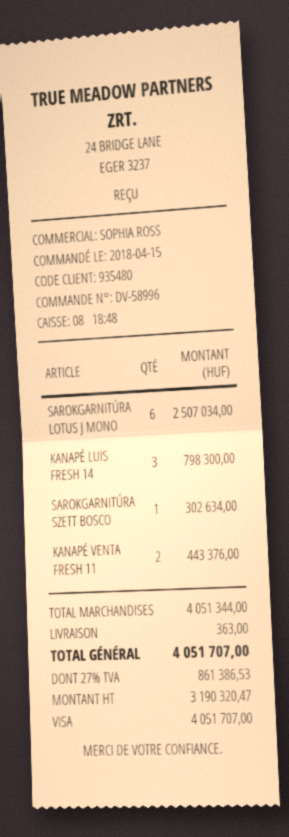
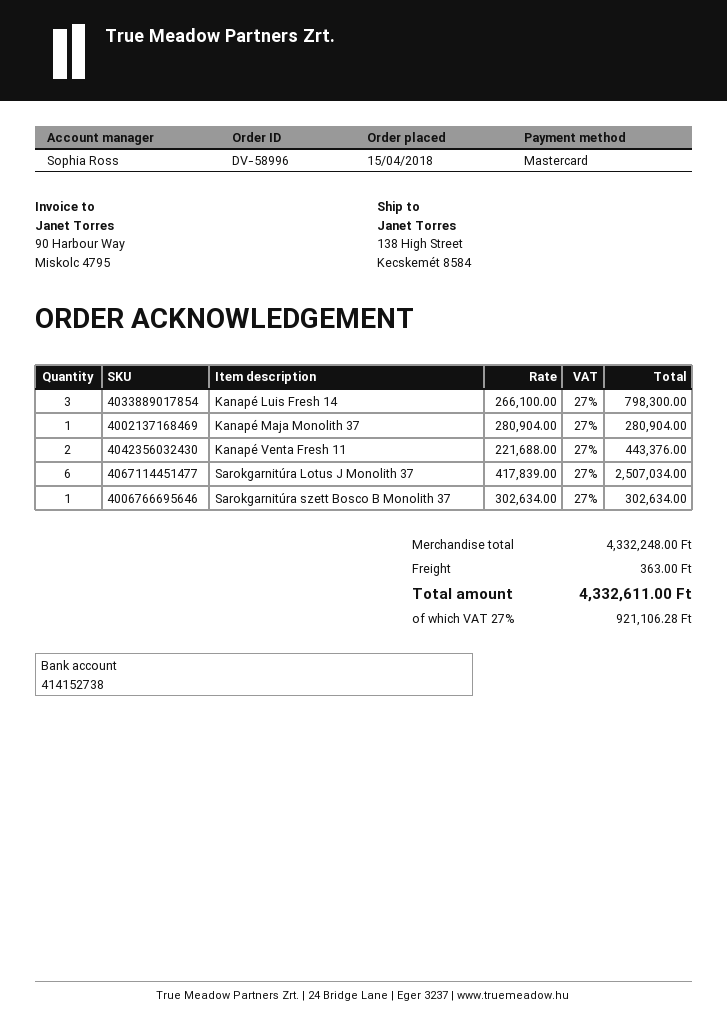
payment method: Visa -> Mastercard
Kanapé Maja Monolith 37: none -> 1 for 280904.00
subtotal: 4051344.00 -> 4332248.00
tax: 27% = 861386.53 -> 27% = 921106.28
total: 4051707.00 -> 4332611.00

